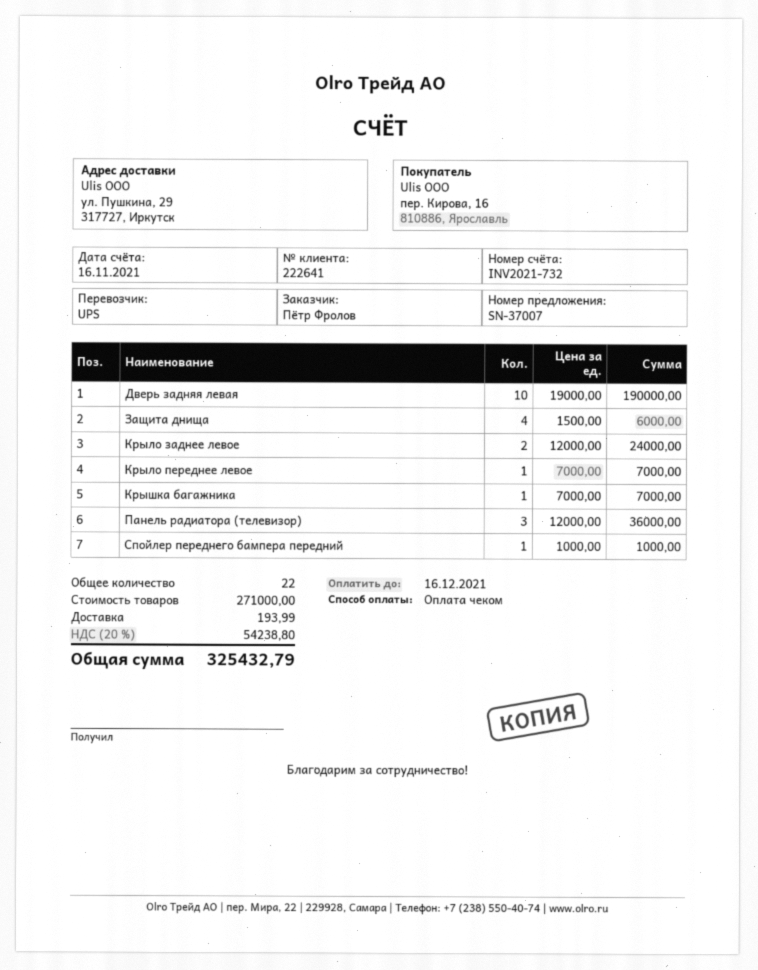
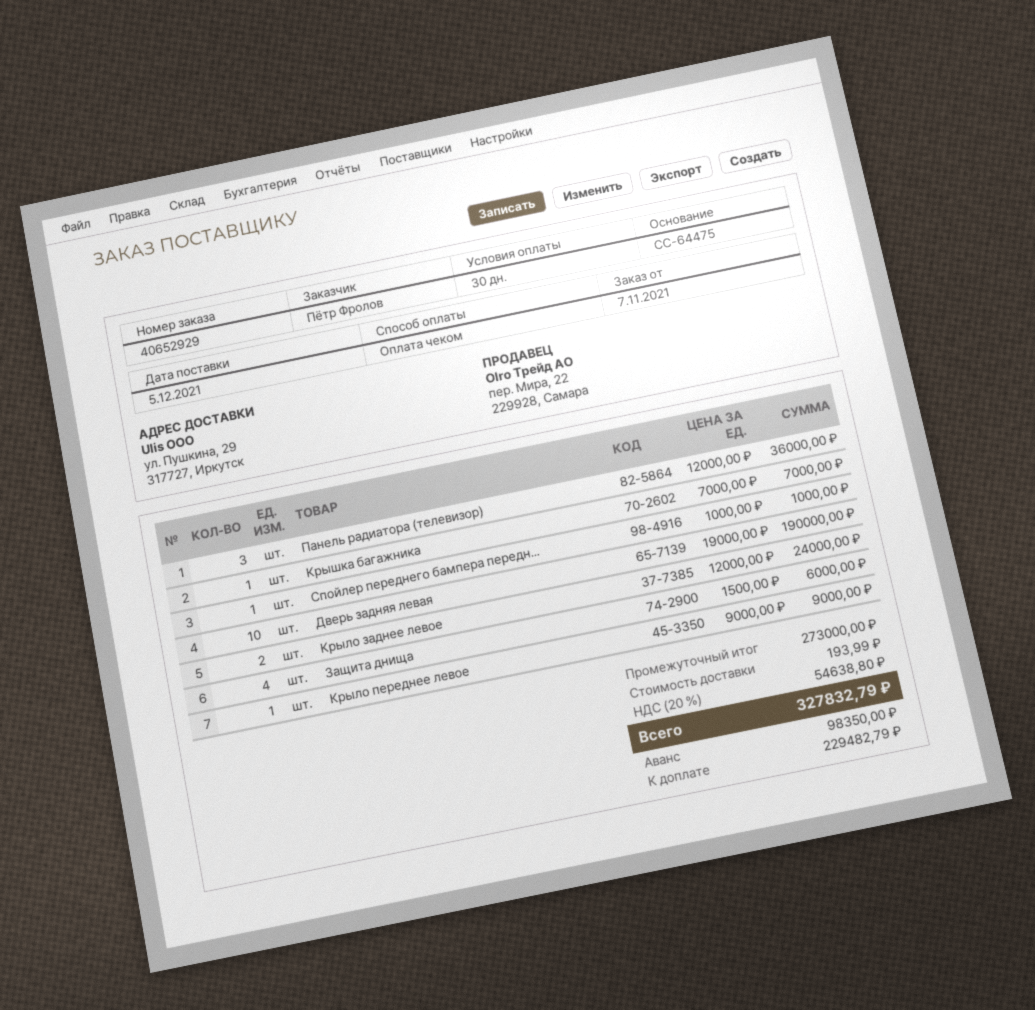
Крыло переднее левое: 1 x 7000.00 = 7000.00 -> 1 x 9000.00 = 9000.00
subtotal: 271000.00 -> 273000.00
tax: 20% = 54238.80 -> 20% = 54638.80
total: 325432.79 -> 327832.79

